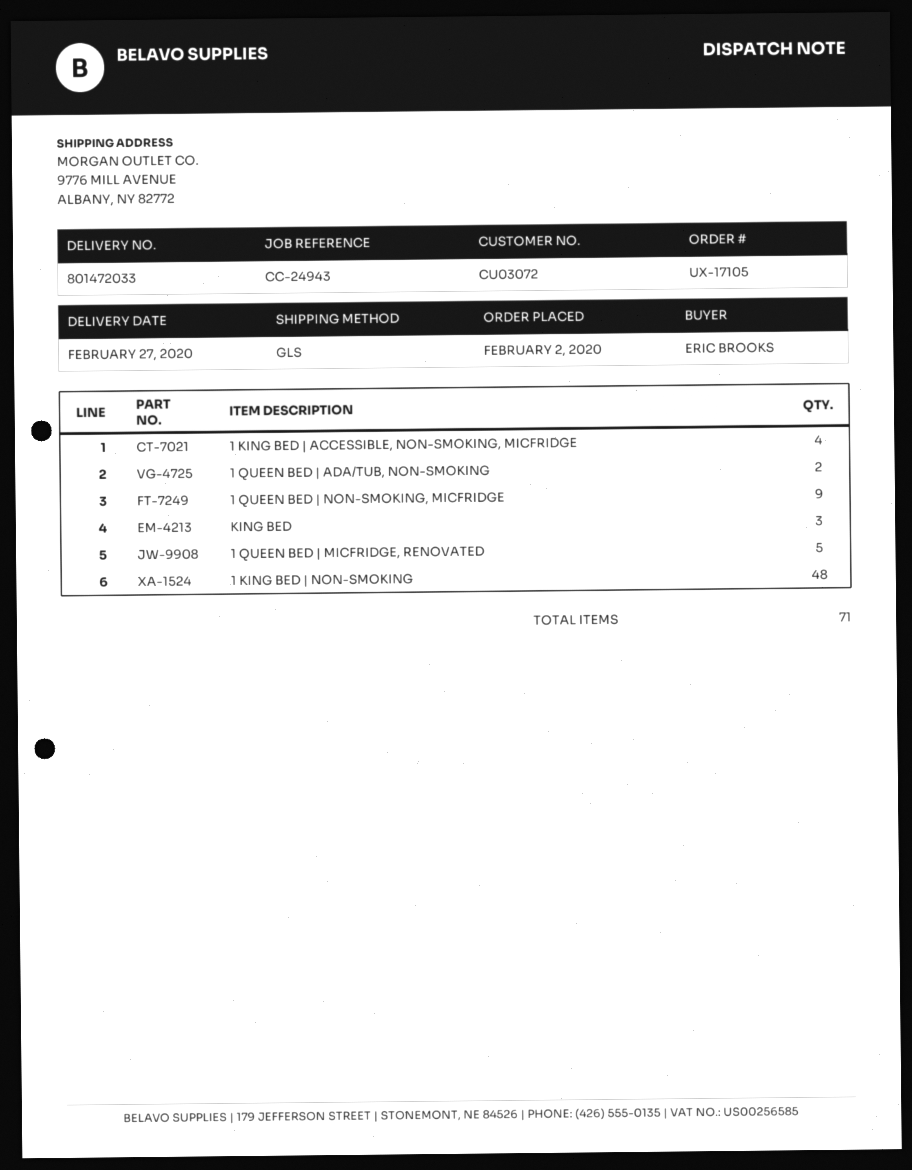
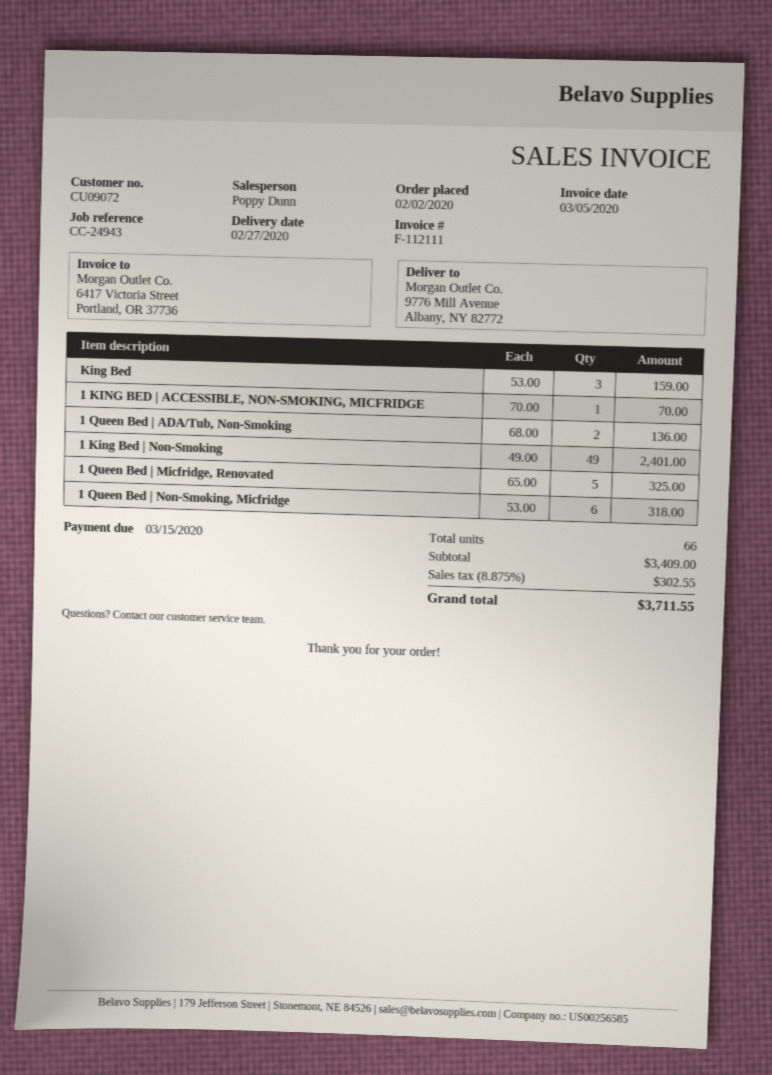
customer number: CU03072 -> CU09072
1 KING BED | ACCESSIBLE, NON-SMOKING, MICFRIDGE: 4 -> 1
1 QUEEN BED | NON-SMOKING, MICFRIDGE: 9 -> 6
1 KING BED | NON-SMOKING: 48 -> 49
total quantity: 71 -> 66

